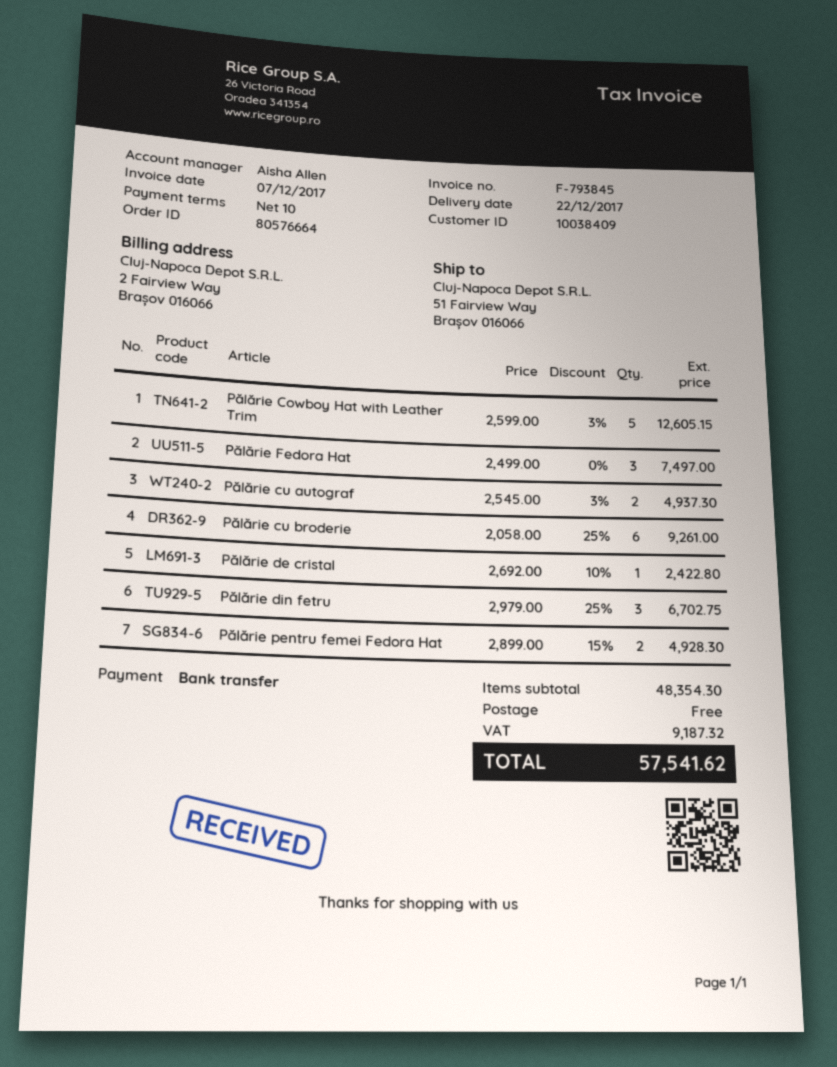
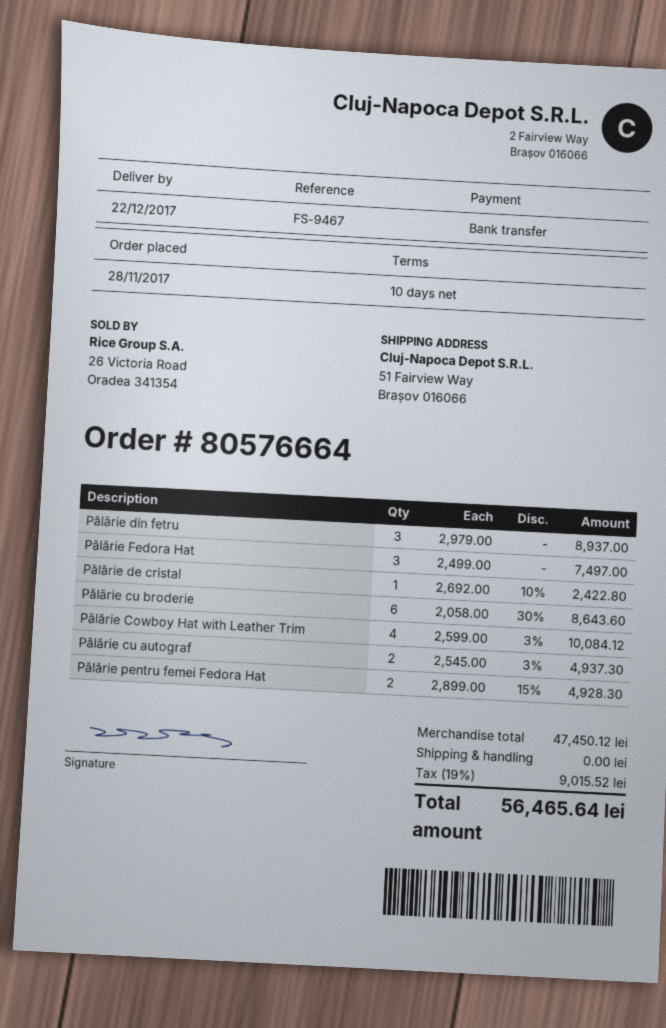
Pălărie Cowboy Hat with Leather Trim: 5 x 2599.00 - 3% = 12605.15 -> 4 x 2599.00 - 3% = 10084.12
Pălărie cu broderie: 6 x 2058.00 - 25% = 9261.00 -> 6 x 2058.00 - 30% = 8643.60
Pălărie din fetru: 3 x 2979.00 - 25% = 6702.75 -> 3 x 2979.00 = 8937.00
subtotal: 48354.30 -> 47450.12
tax: 9187.32 -> 9015.52
total: 57541.62 -> 56465.64

